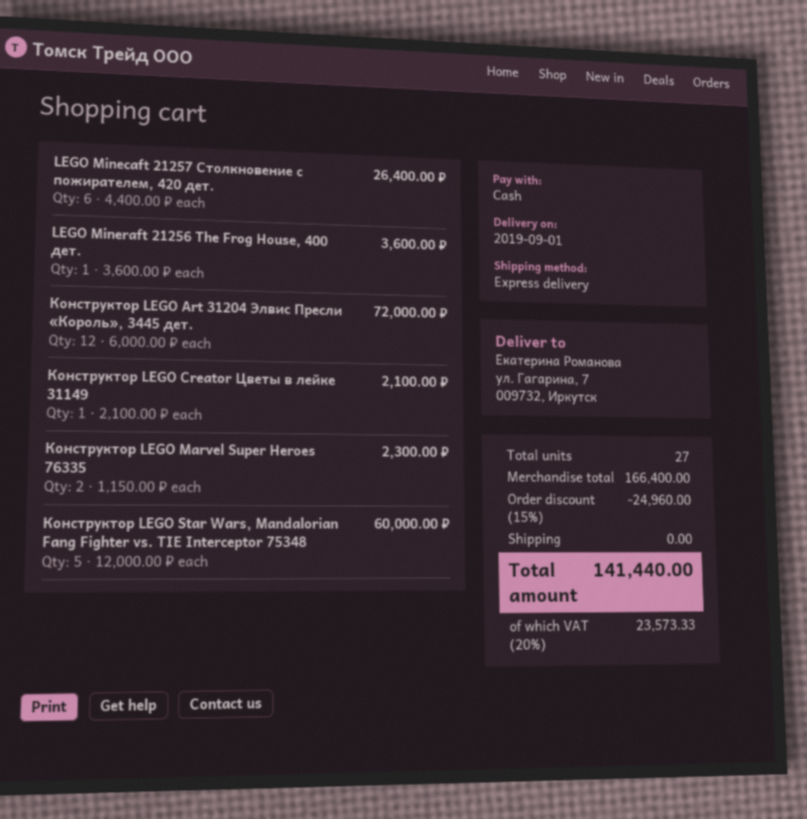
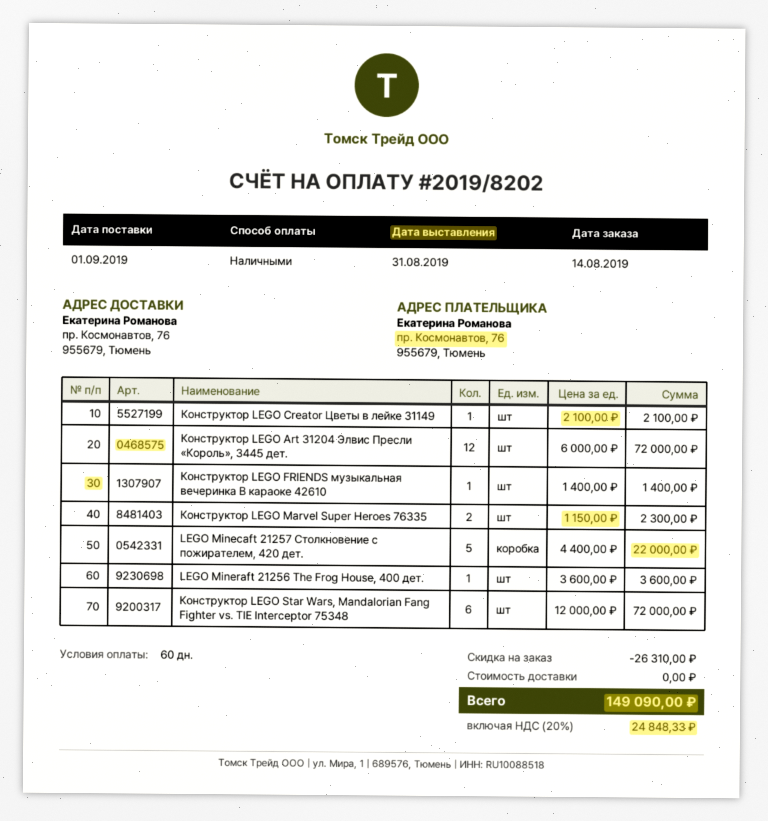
ship to: ул. Гагарина, 7, 009732, Иркутск -> пр. Космонавтов, 76, 955679, Тюмень
LEGO Minecaft 21257 Столкновение с пожирателем, 420 дет.: 6 x 4400.00 = 26400.00 -> 5 x 4400.00 = 22000.00
Конструктор LEGO Star Wars, Mandalorian Fang Fighter vs. TIE Interceptor 75348: 5 x 12000.00 = 60000.00 -> 6 x 12000.00 = 72000.00
Конструктор LEGO FRIENDS музыкальная вечеринка В караоке 42610: none -> 1 x 1400.00 = 1400.00
discount: 24960.00 -> 26310.00
tax: 20% = 23573.33 -> 20% = 24848.33
total: 141440.00 -> 149090.00

